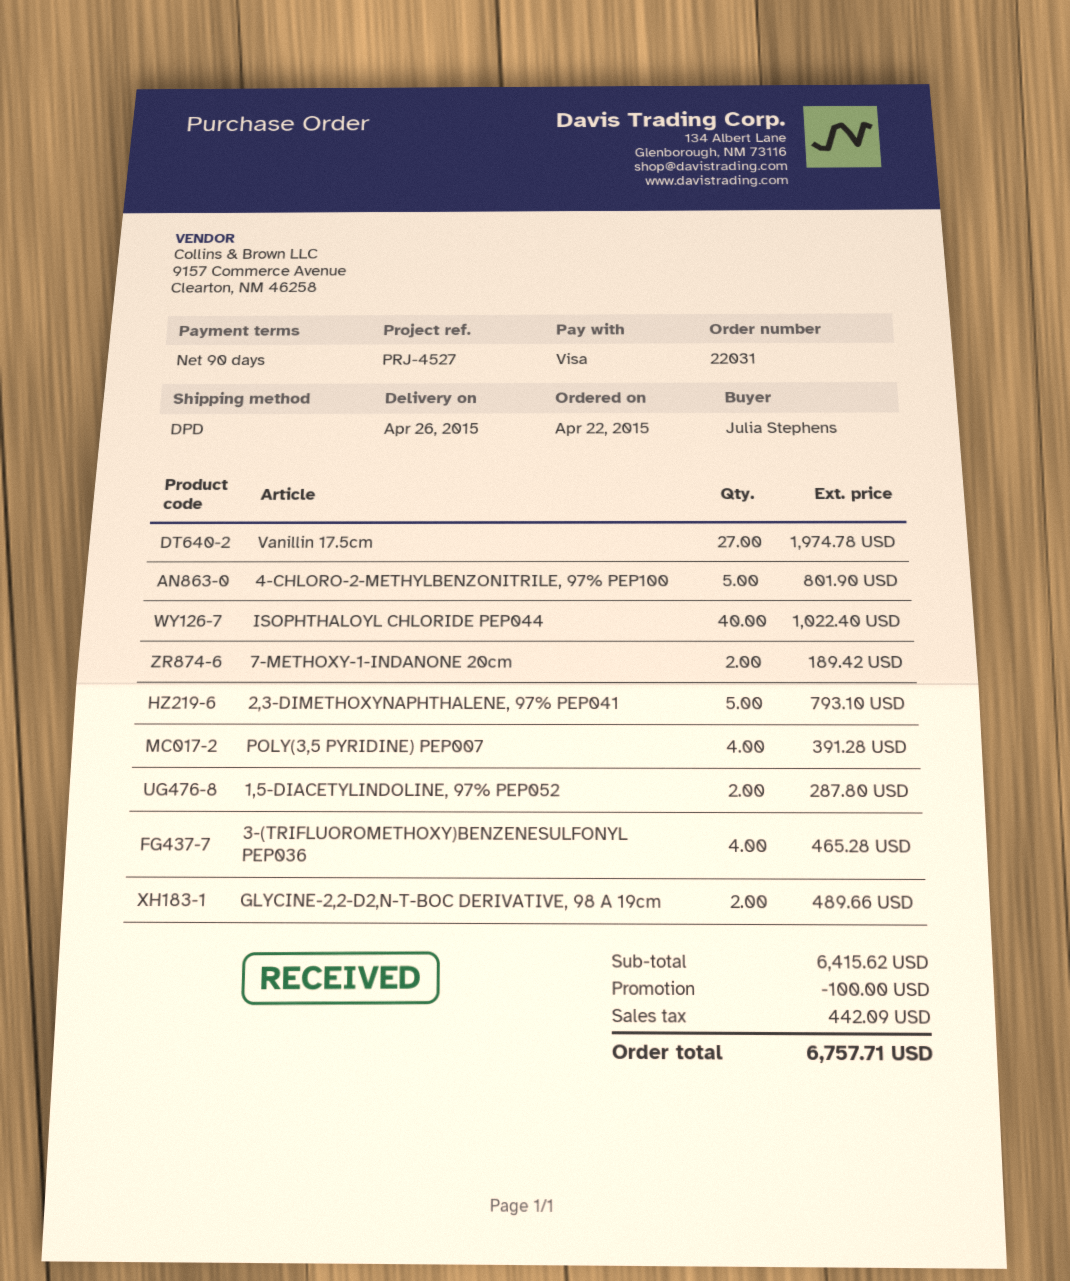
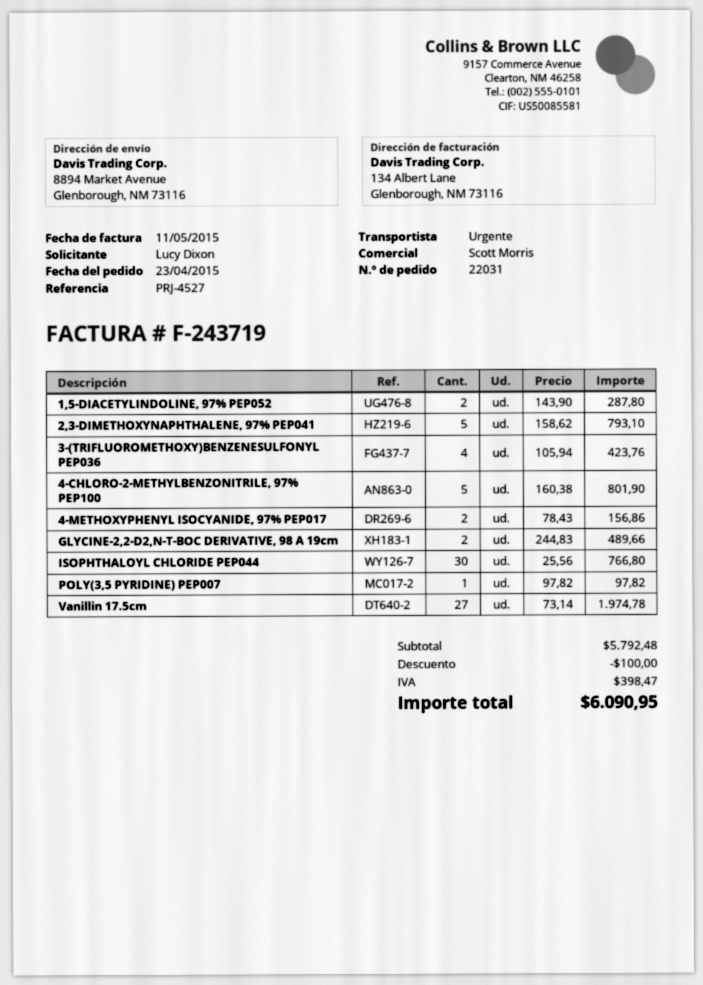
order date: 2015-04-22 -> 2015-04-23
ordered by: Julia Stephens -> Lucy Dixon
shipping method: DPD -> express
ISOPHTHALOYL CHLORIDE PEP044: 40 for 1022.40 -> 30 for 766.80
7-METHOXY-1-INDANONE 20cm: 2 for 189.42 -> none
POLY(3,5 PYRIDINE) PEP007: 4 for 391.28 -> 1 for 97.82
3-(TRIFLUOROMETHOXY)BENZENESULFONYL PEP036: 4 for 465.28 -> 4 for 423.76
4-METHOXYPHENYL ISOCYANIDE, 97% PEP017: none -> 2 for 156.86
subtotal: 6415.62 -> 5792.48
tax: 442.09 -> 398.47
total: 6757.71 -> 6090.95

